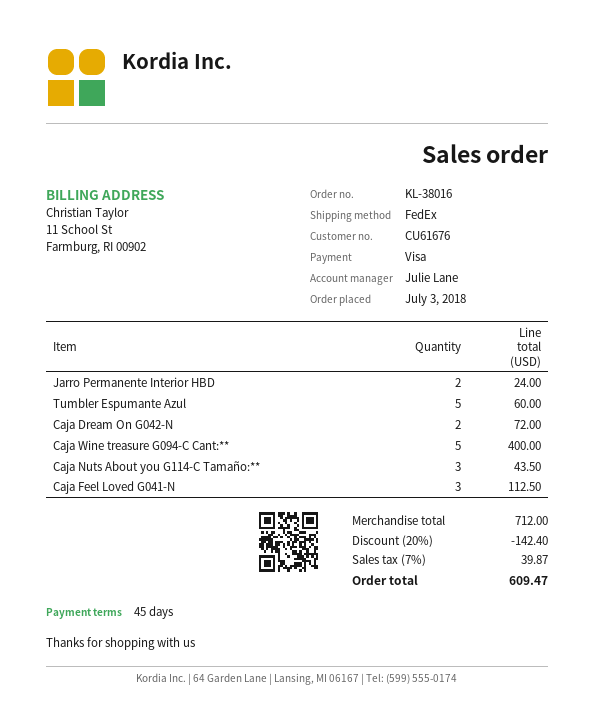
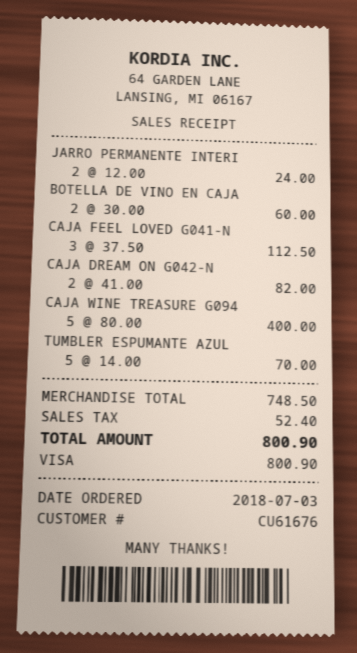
Tumbler Espumante Azul: 5 for 60.00 -> 5 for 70.00
Caja Dream On G042-N: 2 for 72.00 -> 2 for 82.00
Caja Nuts About you G114-C Tamaño:**: 3 for 43.50 -> none
BOTELLA DE VINO EN CAJA: none -> 2 for 60.00
subtotal: 712.00 -> 748.50
discount: 20% = 142.40 -> none
tax: 39.87 -> 52.40
total: 609.47 -> 800.90

